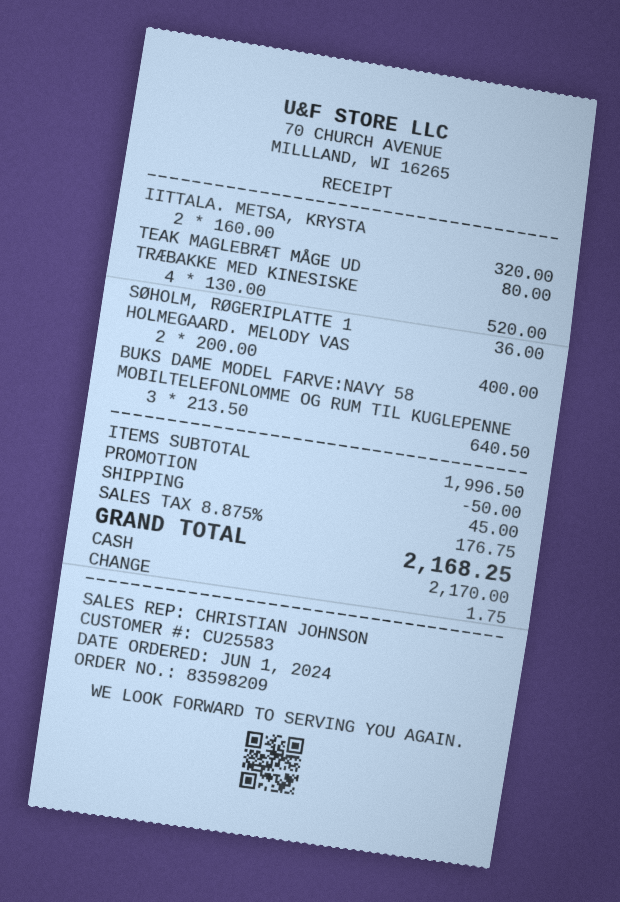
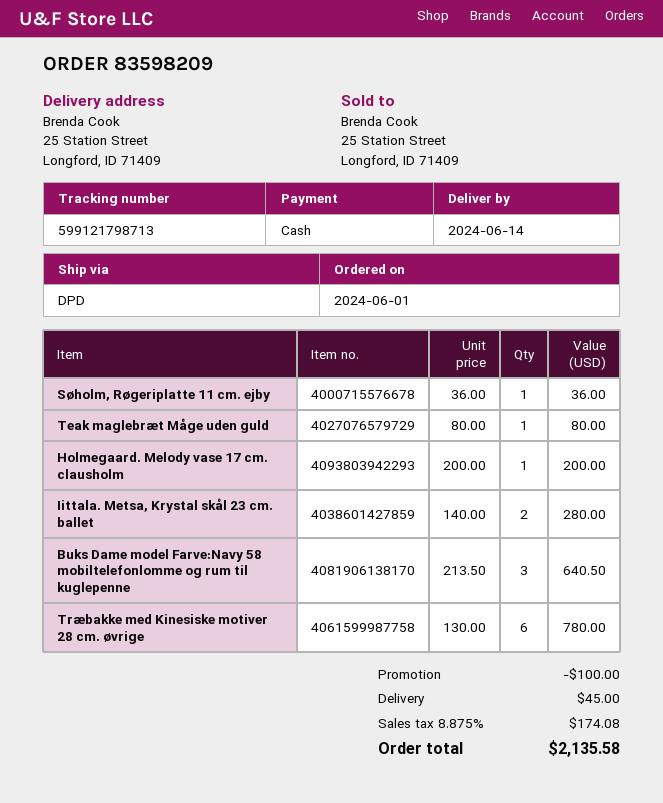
IITTALA. METSA, KRYSTA: 2 x 160.00 = 320.00 -> 2 x 140.00 = 280.00
TRÆBAKKE MED KINESISKE: 4 x 130.00 = 520.00 -> 6 x 130.00 = 780.00
HOLMEGAARD. MELODY VAS: 2 x 200.00 = 400.00 -> 1 x 200.00 = 200.00
discount: 50.00 -> 100.00
tax: 8.875% = 176.75 -> 8.875% = 174.08
total: 2168.25 -> 2135.58

